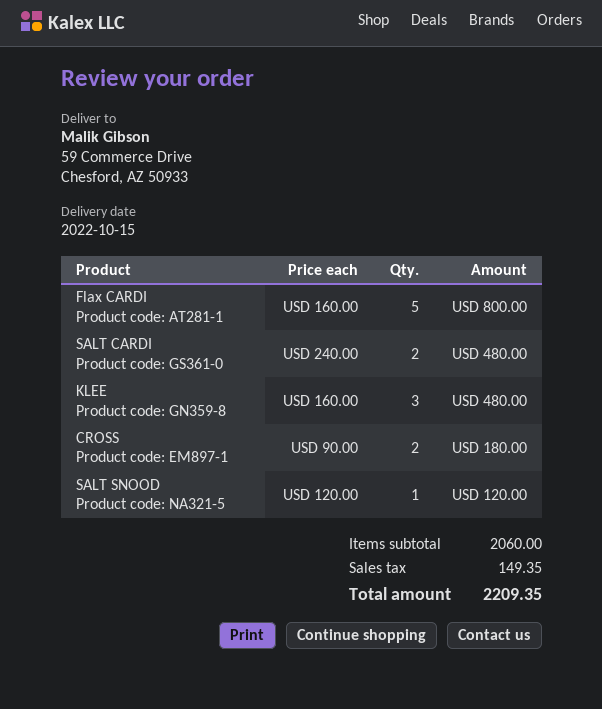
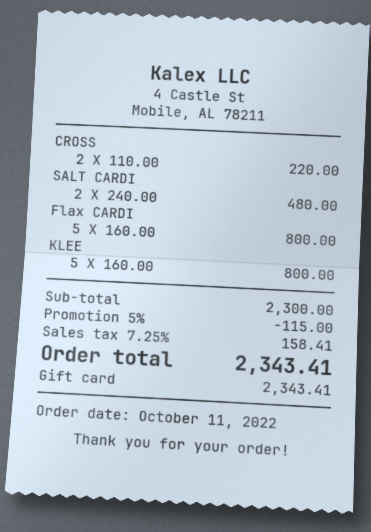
KLEE: 3 x 160.00 = 480.00 -> 5 x 160.00 = 800.00
CROSS: 2 x 90.00 = 180.00 -> 2 x 110.00 = 220.00
SALT SNOOD: 1 x 120.00 = 120.00 -> none
subtotal: 2060.00 -> 2300.00
discount: none -> 5% = 115.00
tax: 149.35 -> 158.41
total: 2209.35 -> 2343.41

